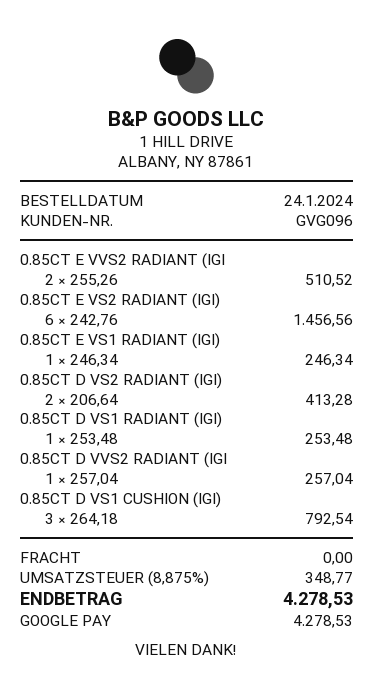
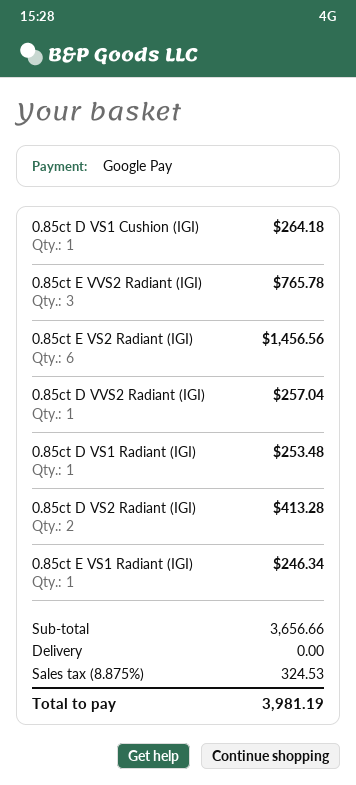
0.85CT E VVS2 RADIANT (IGI: 2 for 510.52 -> 3 for 765.78
0.85CT D VS1 CUSHION (IGI): 3 for 792.54 -> 1 for 264.18
tax: 8.875% = 348.77 -> 8.875% = 324.53
total: 4278.53 -> 3981.19

